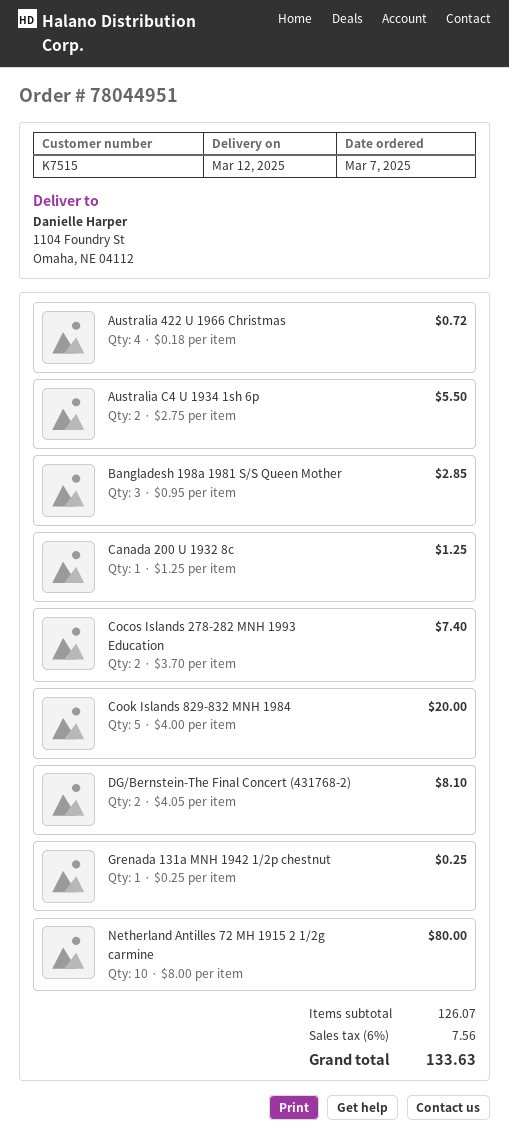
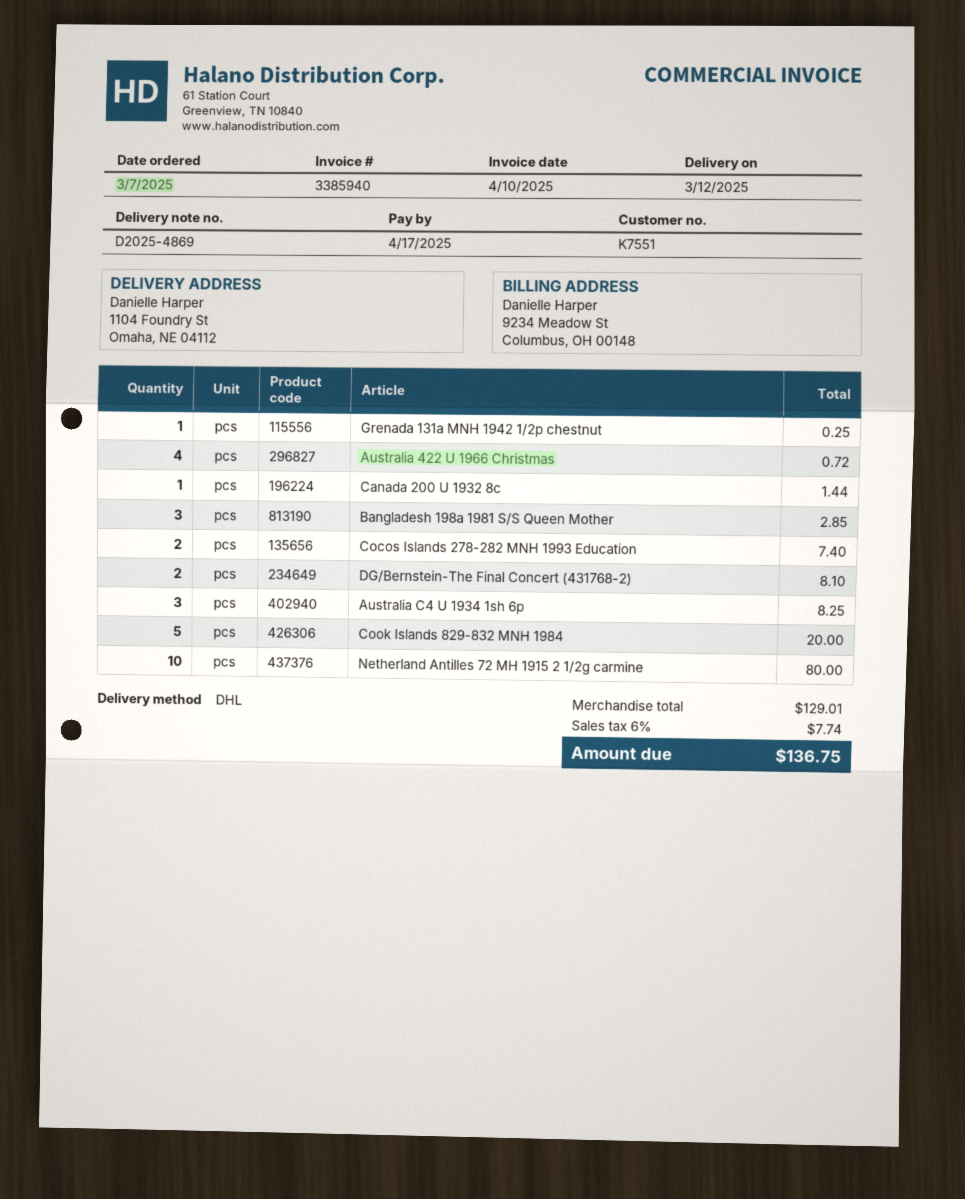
customer number: K7515 -> K7551
Australia C4 U 1934 1sh 6p: 2 for 5.50 -> 3 for 8.25
Canada 200 U 1932 8c: 1 for 1.25 -> 1 for 1.44
subtotal: 126.07 -> 129.01
tax: 6% = 7.56 -> 6% = 7.74
total: 133.63 -> 136.75

